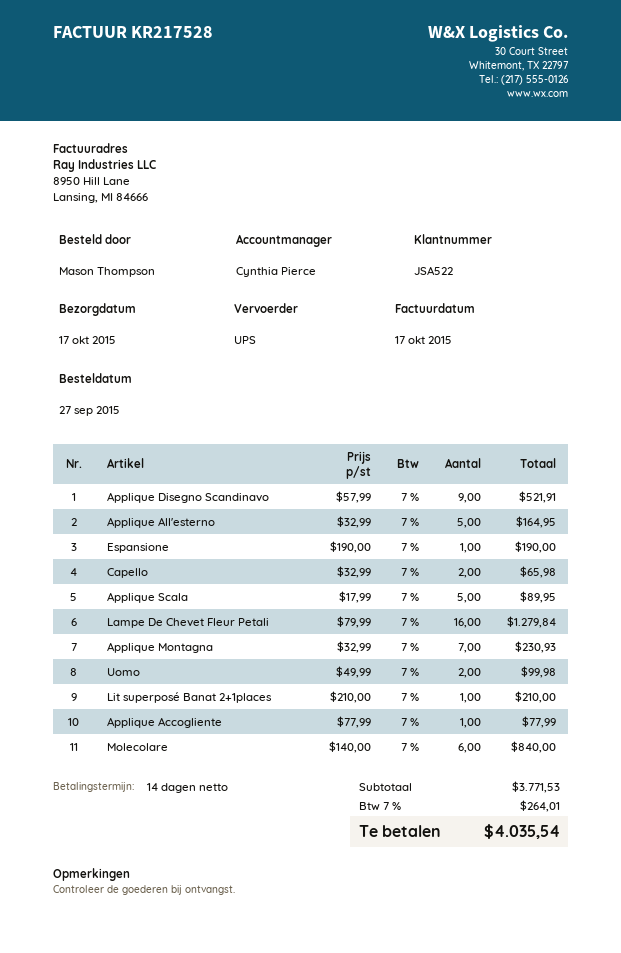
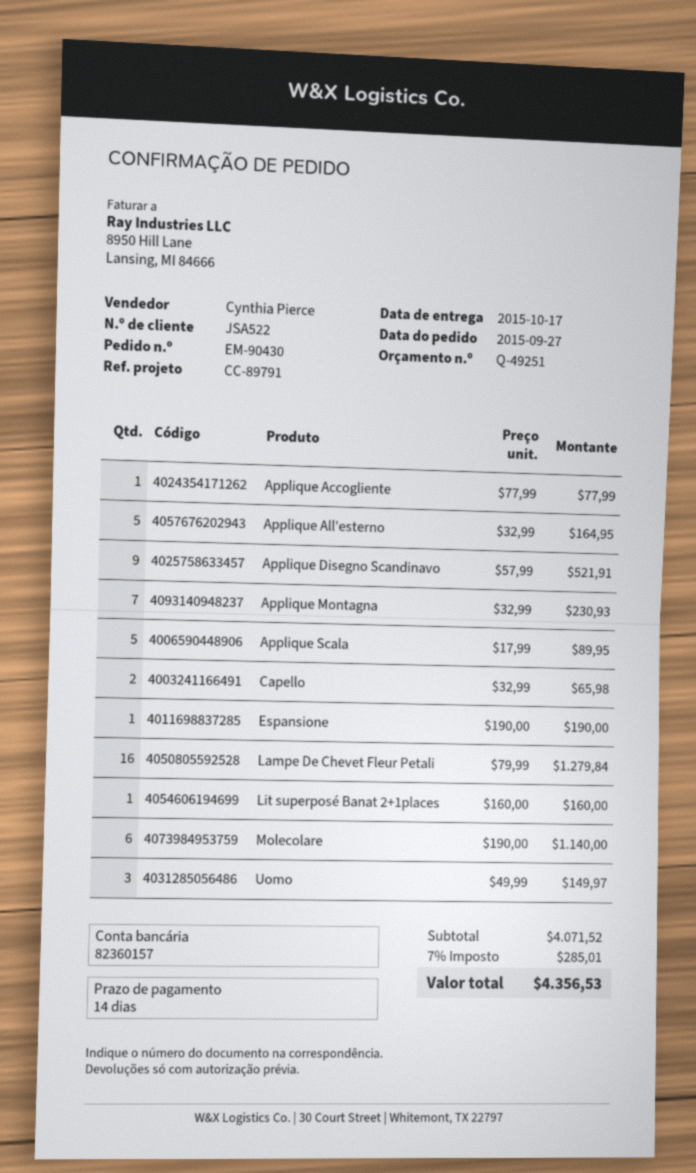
Uomo: 2 x 49.99 = 99.98 -> 3 x 49.99 = 149.97
Lit superposé Banat 2+1places: 1 x 210.00 = 210.00 -> 1 x 160.00 = 160.00
Molecolare: 6 x 140.00 = 840.00 -> 6 x 190.00 = 1140.00
subtotal: 3771.53 -> 4071.52
tax: 7% = 264.01 -> 7% = 285.01
total: 4035.54 -> 4356.53

